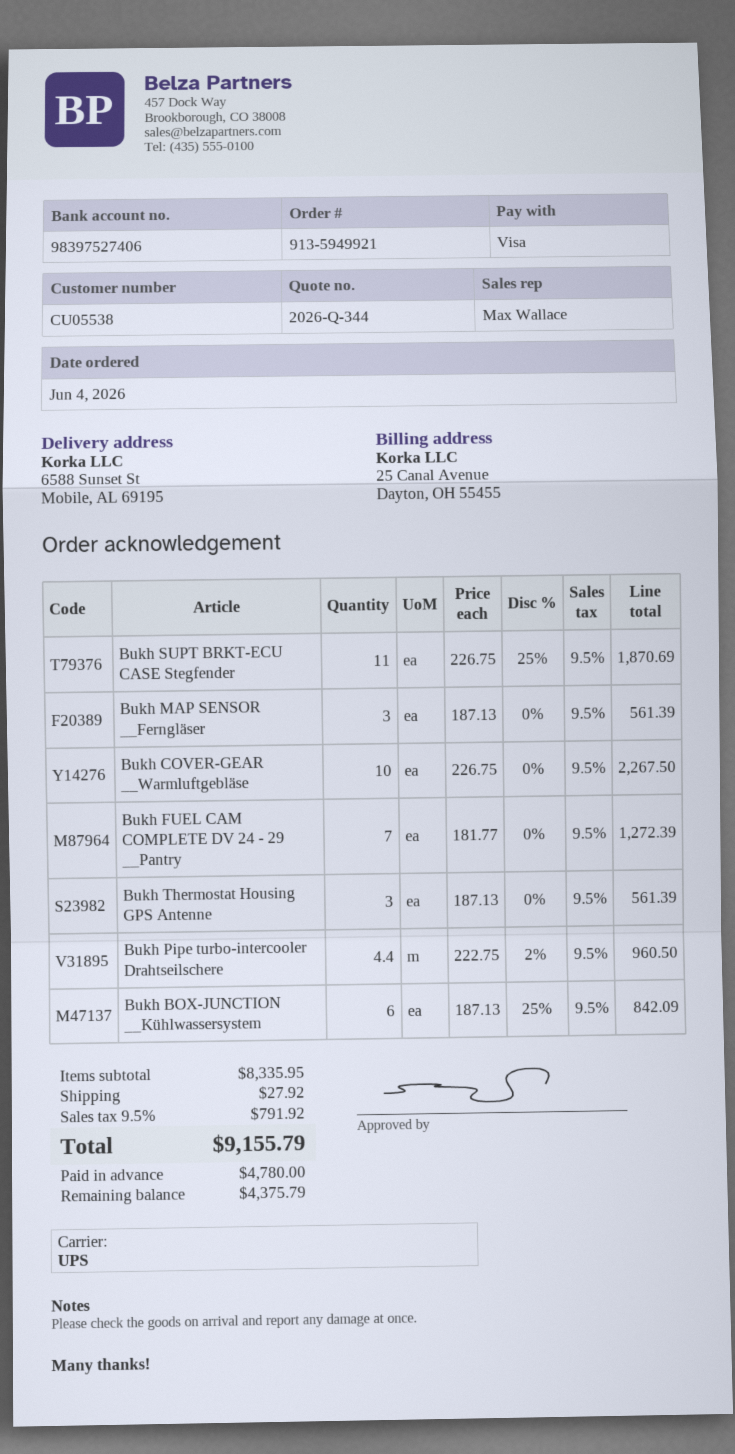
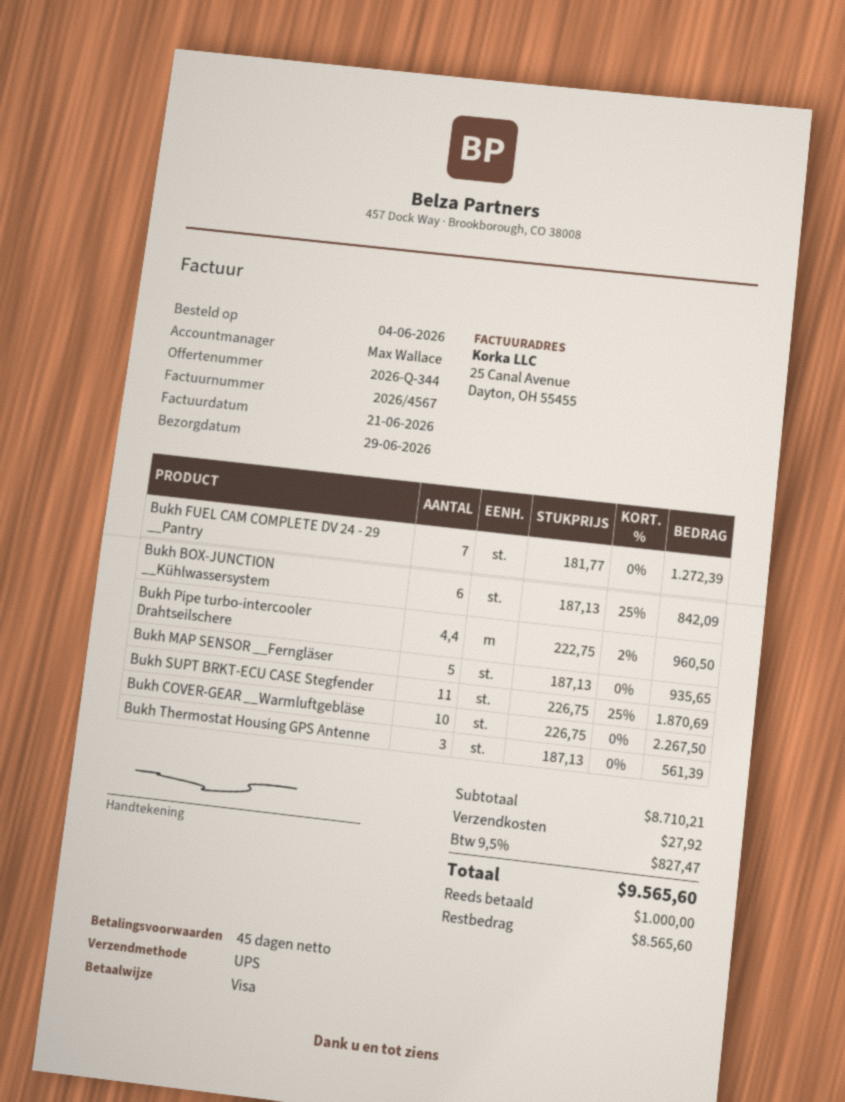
Bukh MAP SENSOR __Ferngläser: 3 x 187.13 = 561.39 -> 5 x 187.13 = 935.65
subtotal: 8335.95 -> 8710.21
tax: 9.5% = 791.92 -> 9.5% = 827.47
total: 9155.79 -> 9565.60
deposit: 4780.00 -> 1000.00
balance: 4375.79 -> 8565.60

